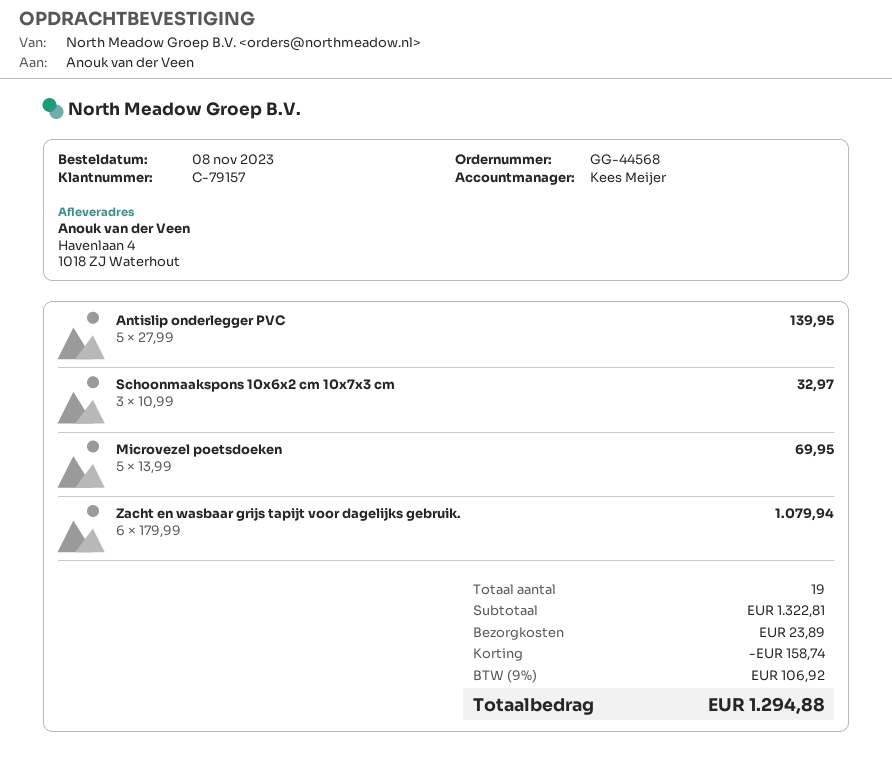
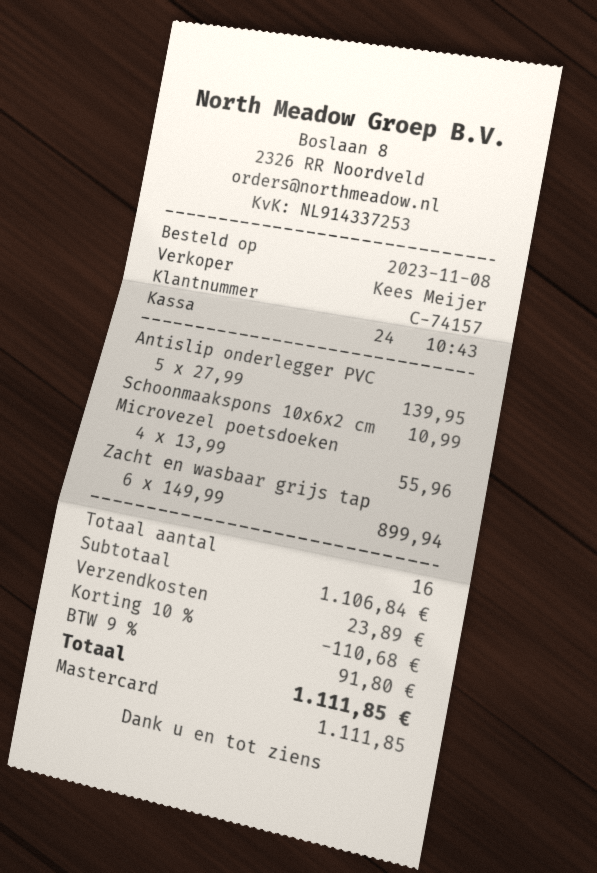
customer number: C-79157 -> C-74157
Schoonmaakspons 10x6x2 cm 10x7x3 cm: 3 x 10.99 = 32.97 -> 1 x 10.99 = 10.99
Microvezel poetsdoeken: 5 x 13.99 = 69.95 -> 4 x 13.99 = 55.96
Zacht en wasbaar grijs tapijt voor dagelijks gebruik.: 6 x 179.99 = 1079.94 -> 6 x 149.99 = 899.94
total quantity: 19 -> 16
subtotal: 1322.81 -> 1106.84
discount: 158.74 -> 110.68
tax: 9% = 106.92 -> 9% = 91.80
total: 1294.88 -> 1111.85

